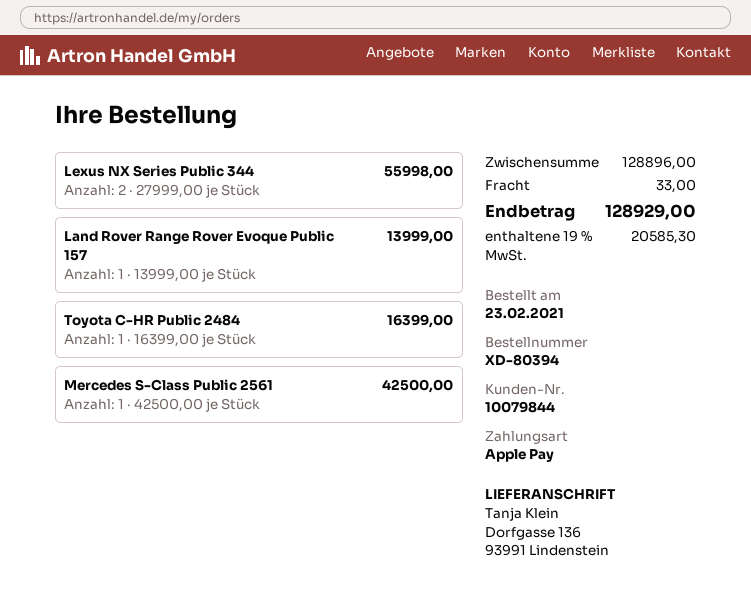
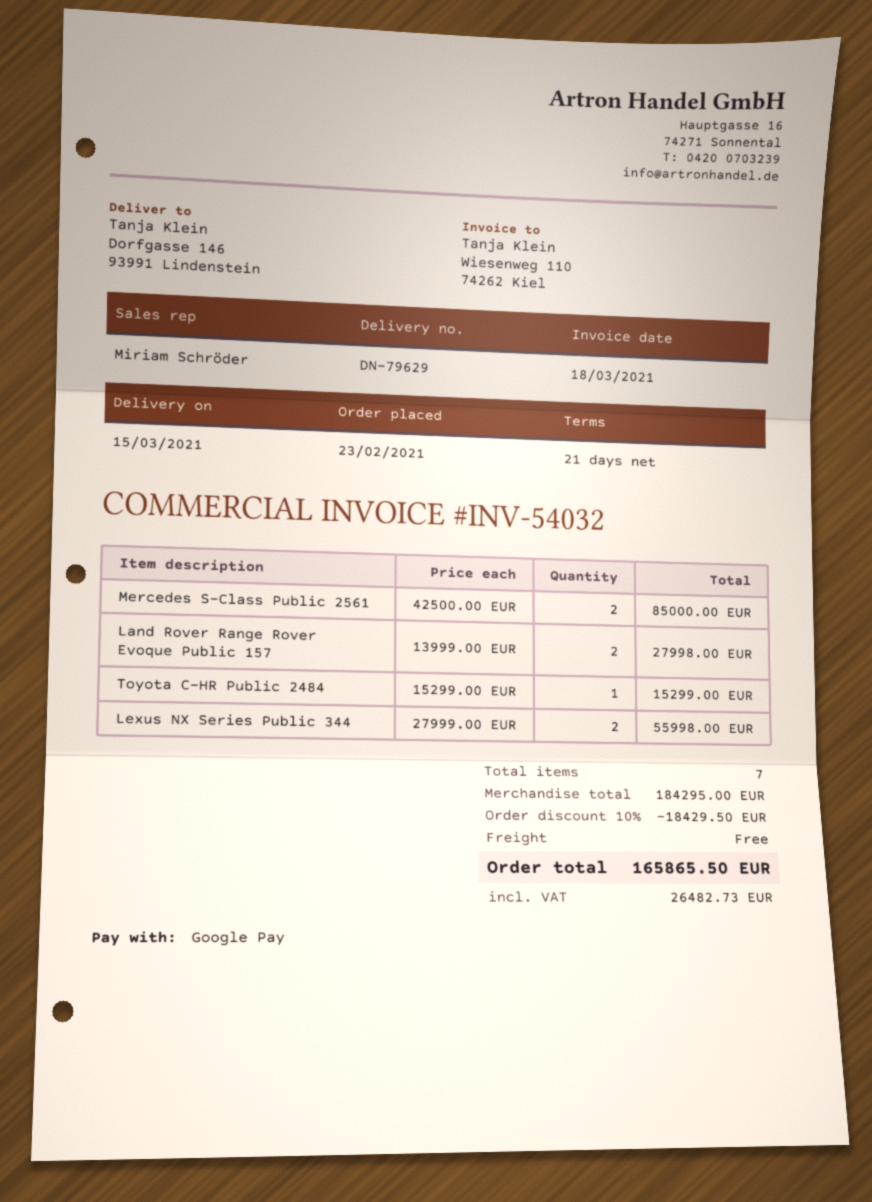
payment method: Apple Pay -> Google Pay
ship to: Dorfgasse 136, 93991 Lindenstein -> Dorfgasse 146, 93991 Lindenstein
Land Rover Range Rover Evoque Public 157: 1 x 13999.00 = 13999.00 -> 2 x 13999.00 = 27998.00
Toyota C-HR Public 2484: 1 x 16399.00 = 16399.00 -> 1 x 15299.00 = 15299.00
Mercedes S-Class Public 2561: 1 x 42500.00 = 42500.00 -> 2 x 42500.00 = 85000.00
subtotal: 128896.00 -> 184295.00
discount: none -> 10% = 18429.50
shipping: 33.00 -> 0.00
tax: 20585.30 -> 26482.73
total: 128929.00 -> 165865.50

